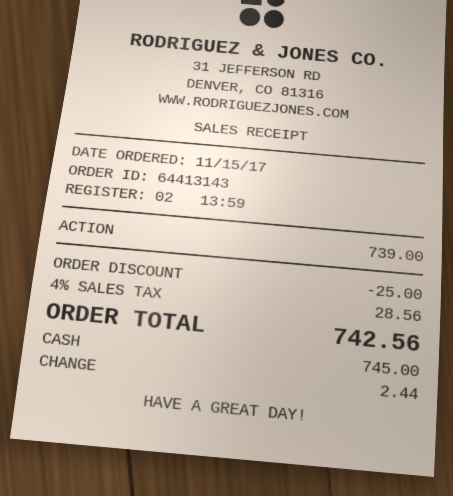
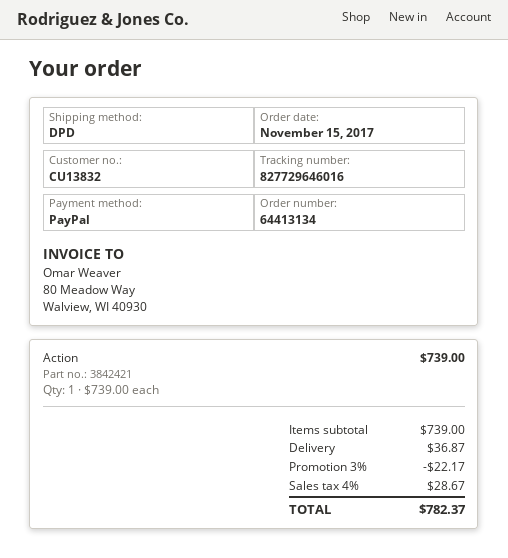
order number: 64413143 -> 64413134
payment method: cash -> PayPal
discount: 25.00 -> 22.17
shipping: none -> 36.87
tax: 4% = 28.56 -> 4% = 28.67
total: 742.56 -> 782.37

